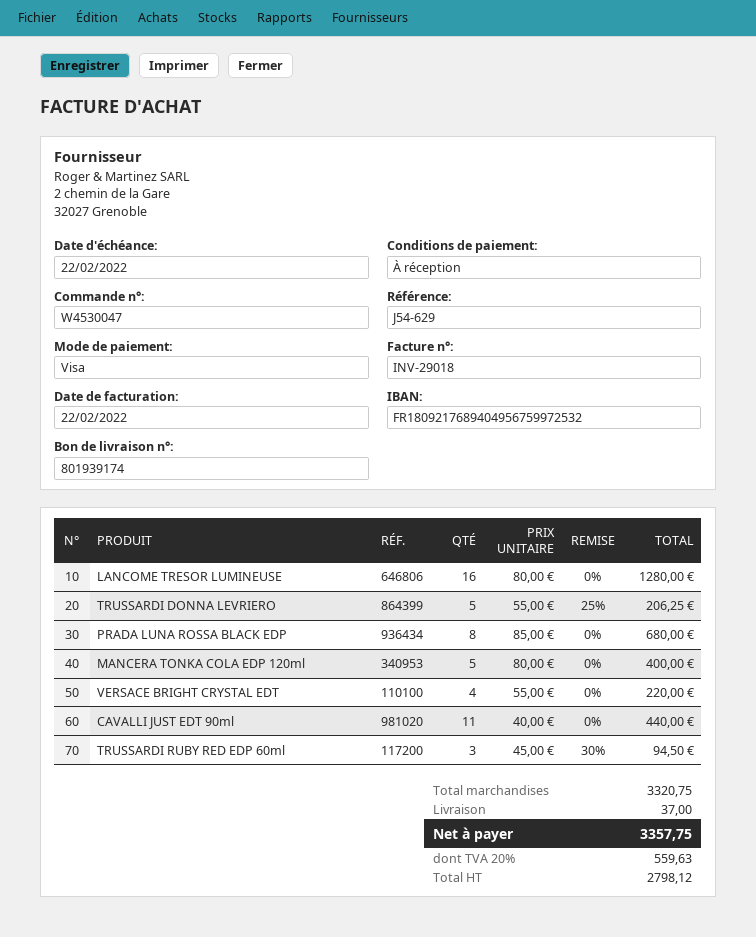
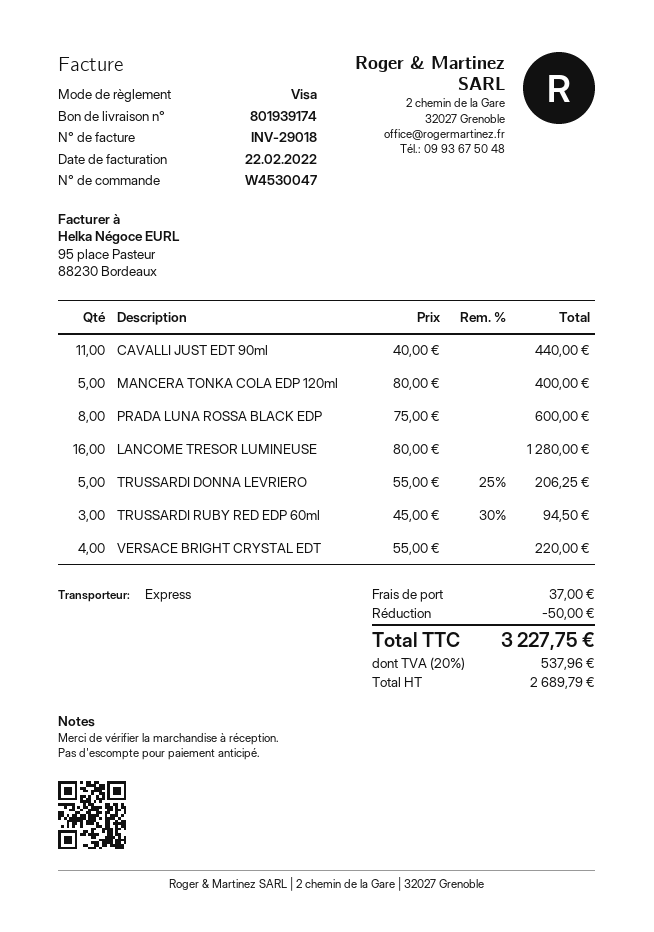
PRADA LUNA ROSSA BLACK EDP: 8 x 85.00 = 680.00 -> 8 x 75.00 = 600.00
discount: none -> 50.00
net: 2798.12 -> 2689.79
tax: 20% = 559.63 -> 20% = 537.96
total: 3357.75 -> 3227.75

